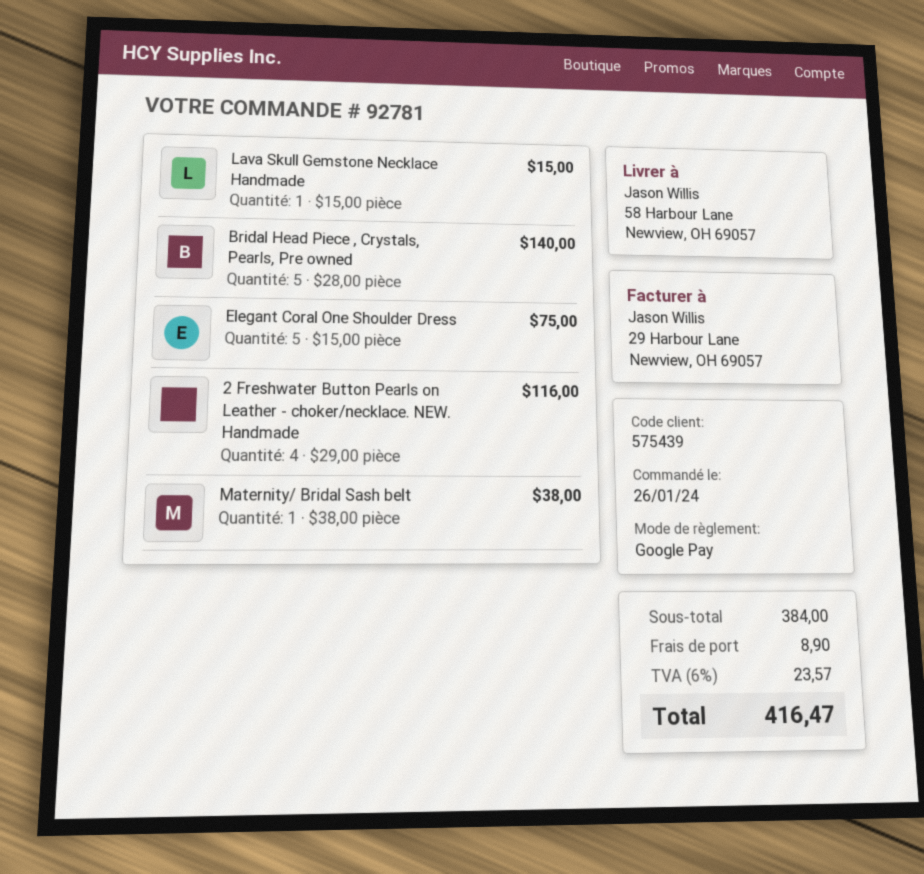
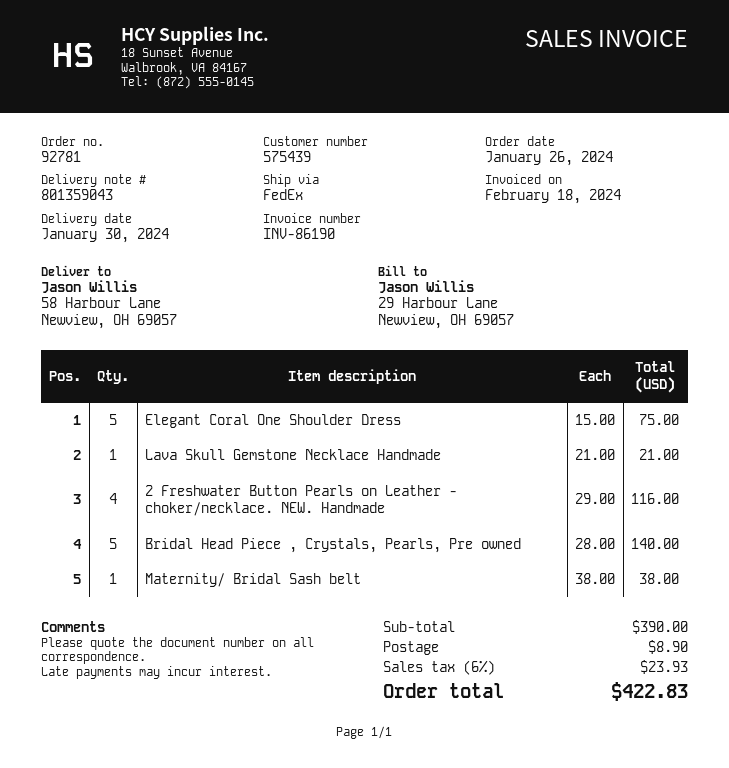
Lava Skull Gemstone Necklace Handmade: 1 x 15.00 = 15.00 -> 1 x 21.00 = 21.00
subtotal: 384.00 -> 390.00
tax: 6% = 23.57 -> 6% = 23.93
total: 416.47 -> 422.83

